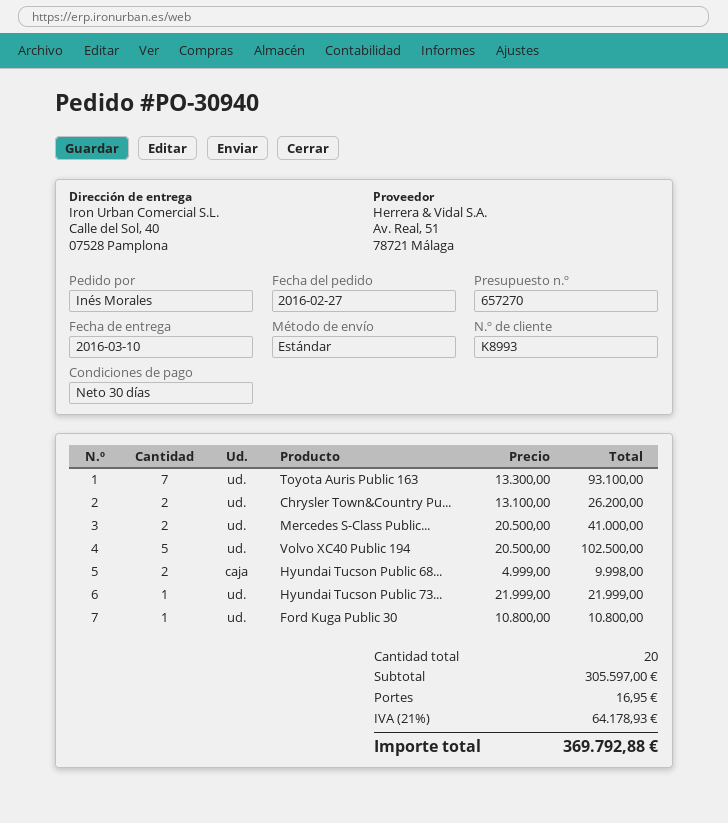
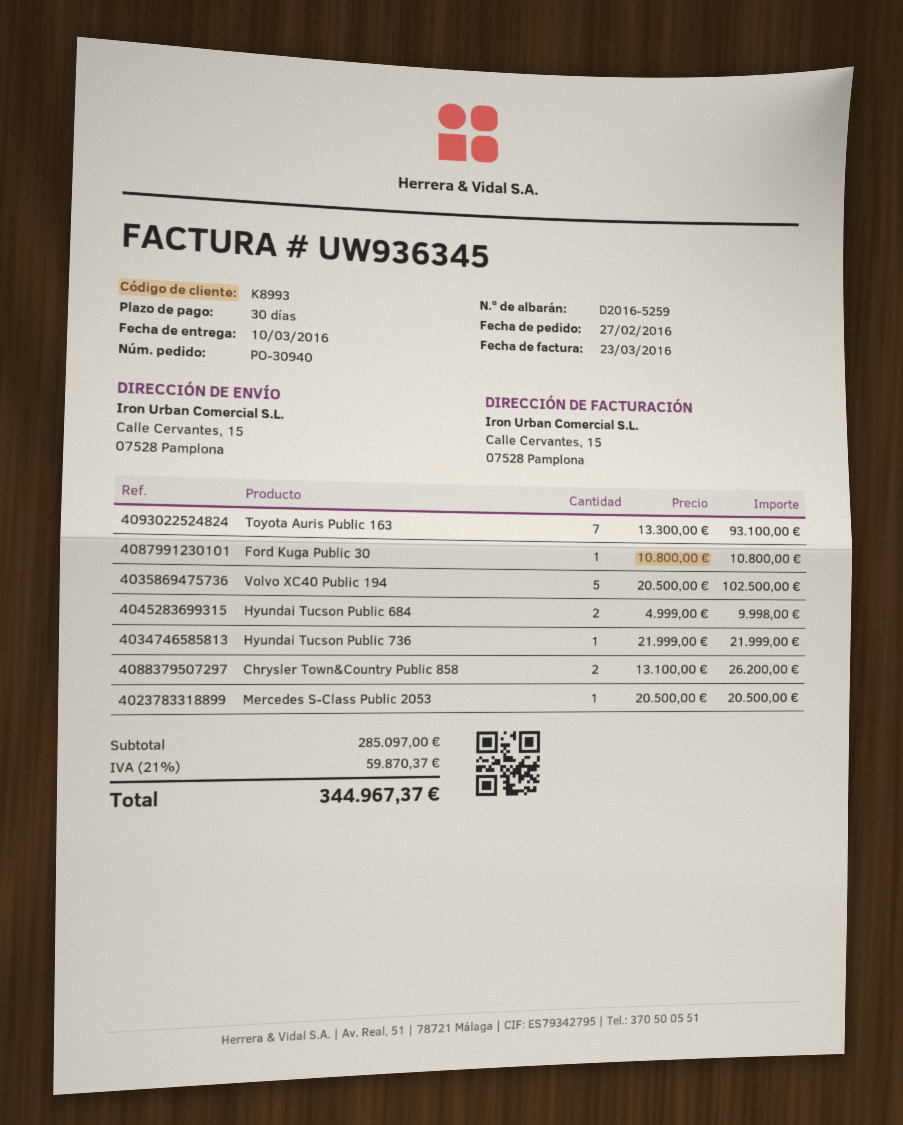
ship to: Calle del Sol, 40, 07528 Pamplona -> Calle Cervantes, 15, 07528 Pamplona
Mercedes S-Class Public...: 2 x 20500.00 = 41000.00 -> 1 x 20500.00 = 20500.00
subtotal: 305597.00 -> 285097.00
shipping: 16.95 -> none
tax: 21% = 64178.93 -> 21% = 59870.37
total: 369792.88 -> 344967.37

